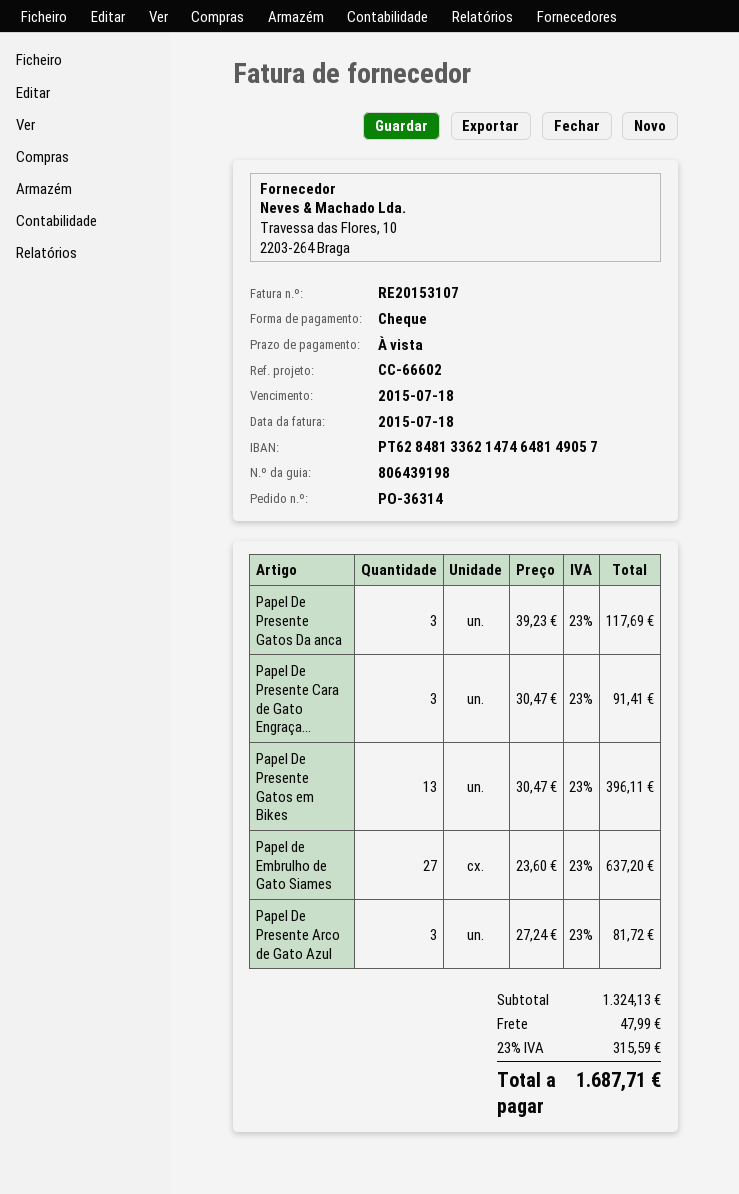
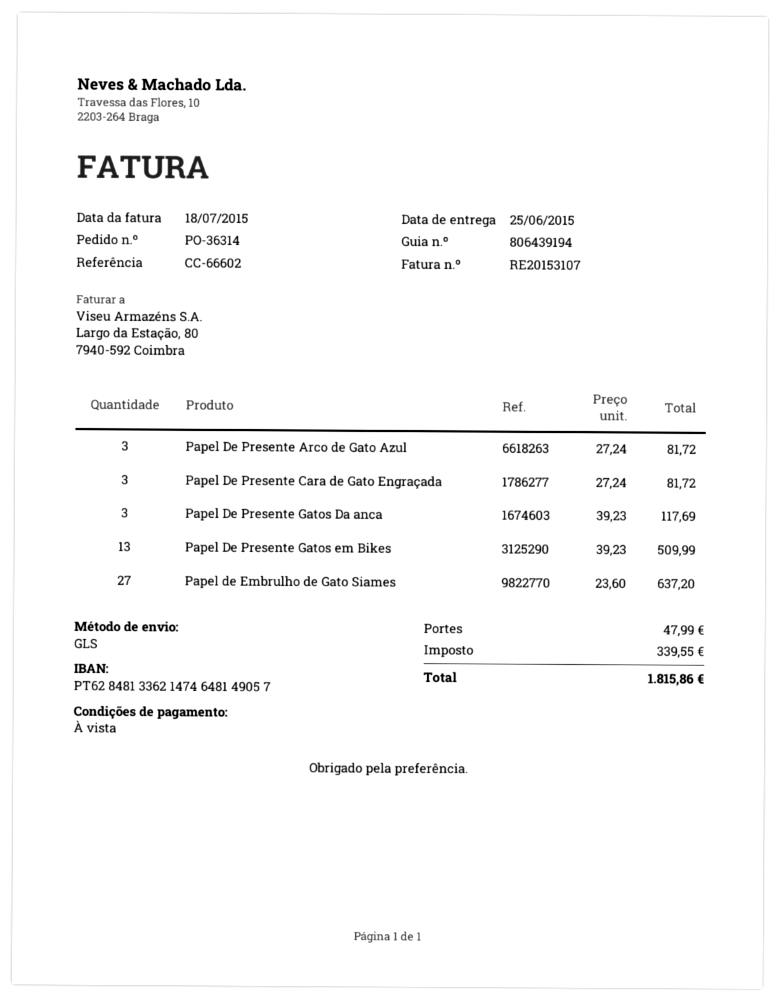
delivery note number: 806439198 -> 806439194
Papel De Presente Cara de Gato Engraça...: 3 x 30.47 = 91.41 -> 3 x 27.24 = 81.72
Papel De Presente Gatos em Bikes: 13 x 30.47 = 396.11 -> 13 x 39.23 = 509.99
tax: 315.59 -> 339.55
total: 1687.71 -> 1815.86

